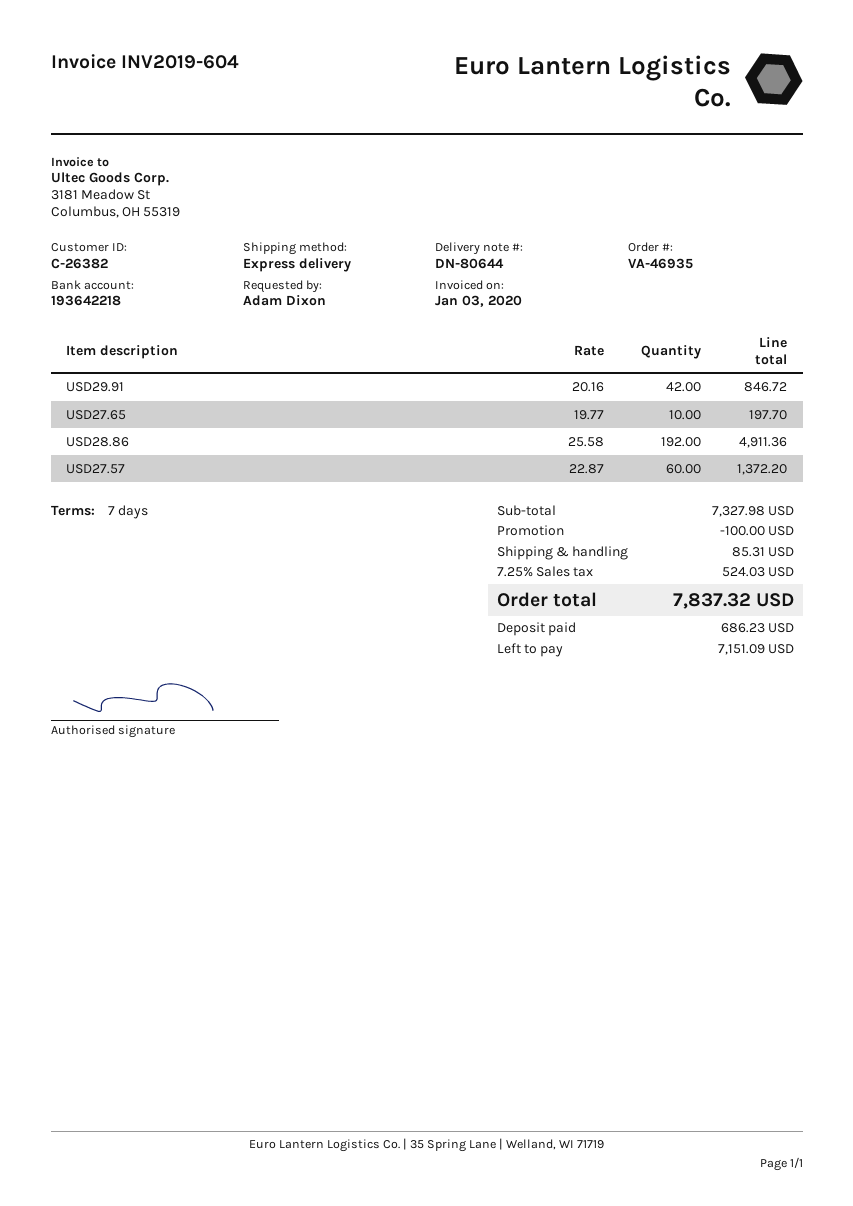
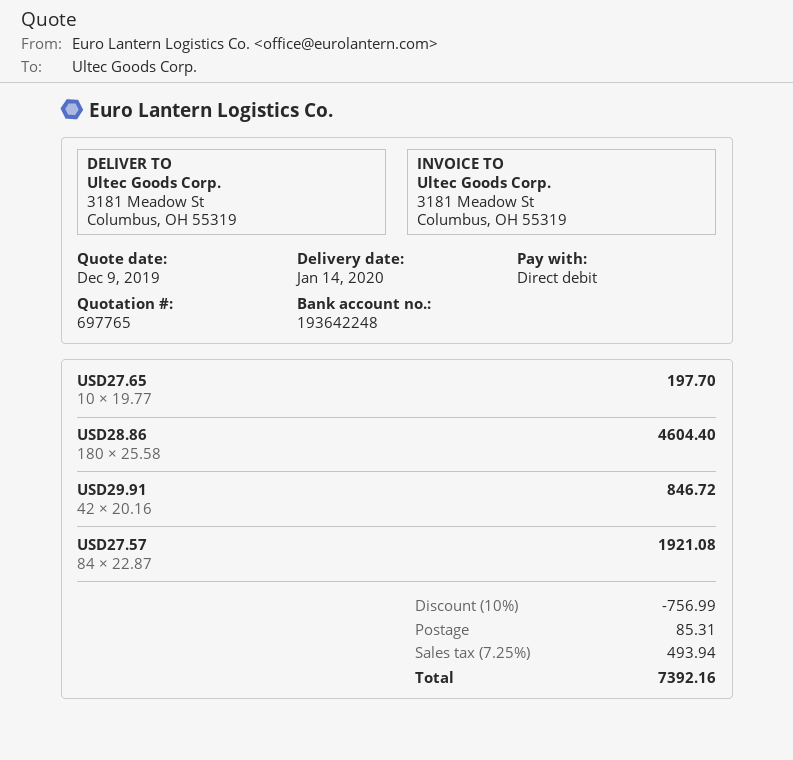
bank account: 193642218 -> 193642248
USD28.86: 192 x 25.58 = 4911.36 -> 180 x 25.58 = 4604.40
USD27.57: 60 x 22.87 = 1372.20 -> 84 x 22.87 = 1921.08
discount: 100.00 -> 756.99
tax: 7.25% = 524.03 -> 7.25% = 493.94
total: 7837.32 -> 7392.16

